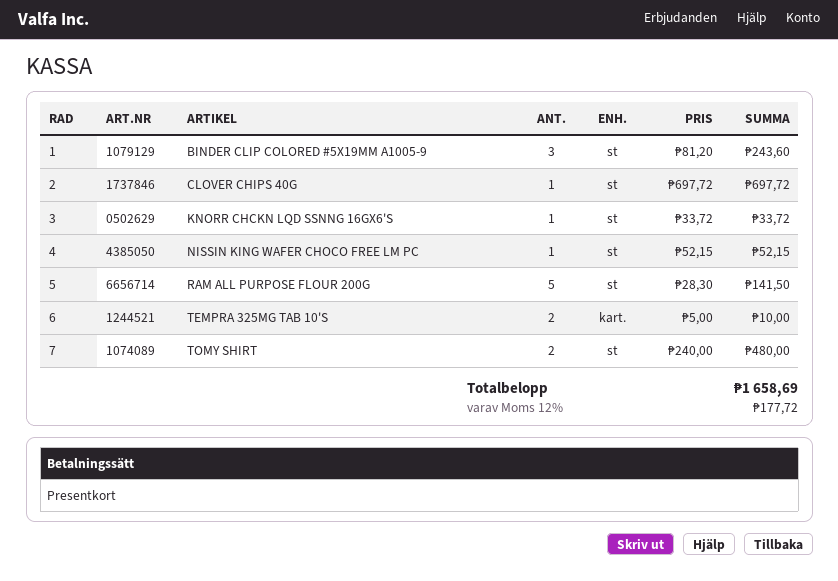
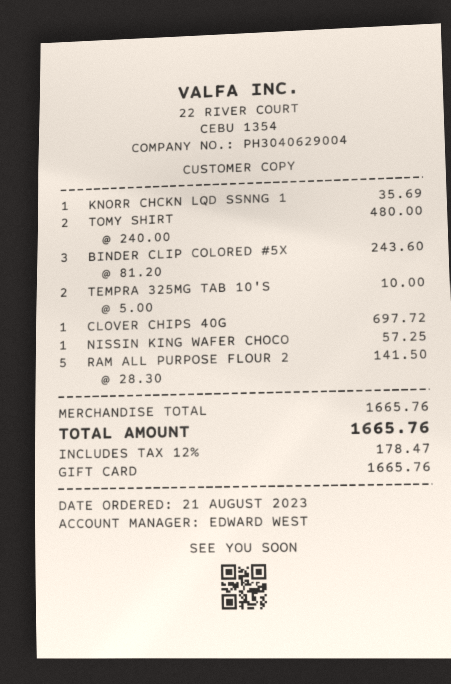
KNORR CHCKN LQD SSNNG 16GX6'S: 1 x 33.72 = 33.72 -> 1 x 35.69 = 35.69
NISSIN KING WAFER CHOCO FREE LM PC: 1 x 52.15 = 52.15 -> 1 x 57.25 = 57.25
tax: 12% = 177.72 -> 12% = 178.47
total: 1658.69 -> 1665.76

